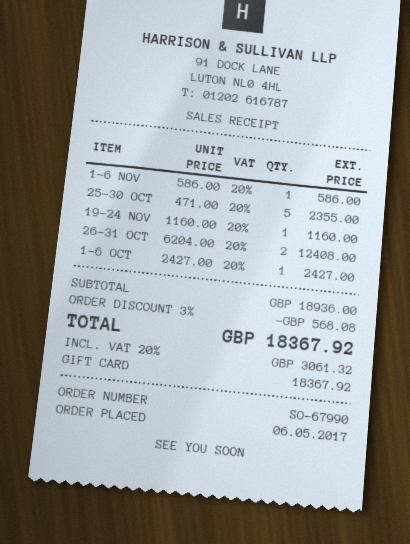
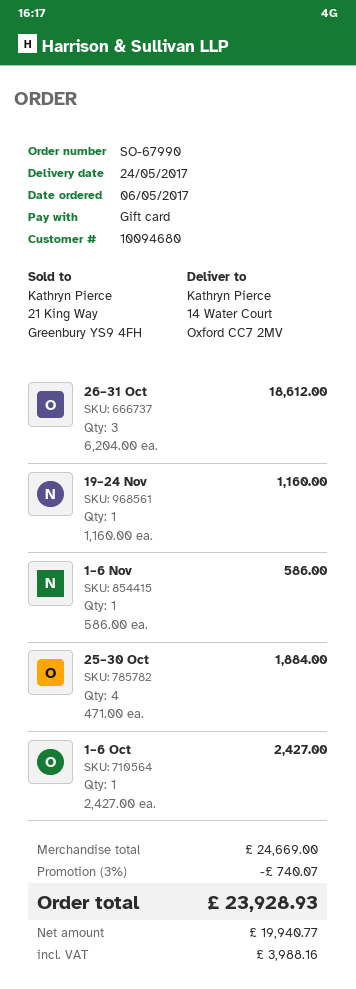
25–30 OCT: 5 x 471.00 = 2355.00 -> 4 x 471.00 = 1884.00
26–31 OCT: 2 x 6204.00 = 12408.00 -> 3 x 6204.00 = 18612.00
subtotal: 18936.00 -> 24669.00
discount: 3% = 568.08 -> 3% = 740.07
tax: 3061.32 -> 3988.16
total: 18367.92 -> 23928.93

